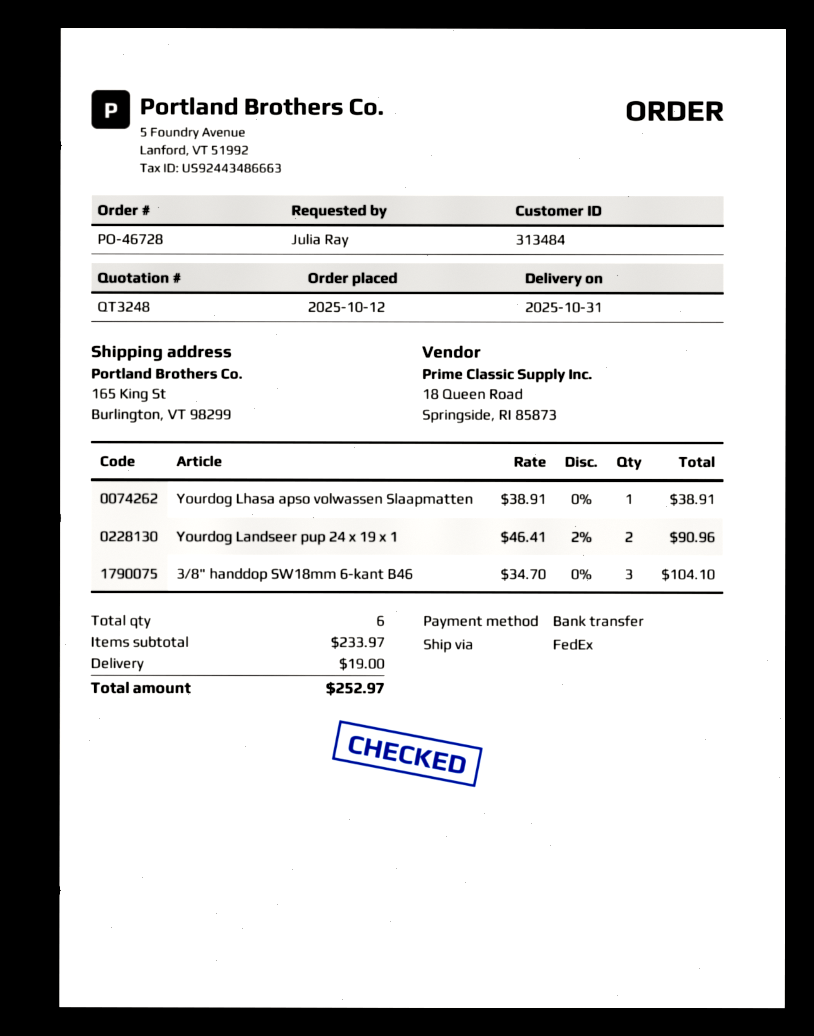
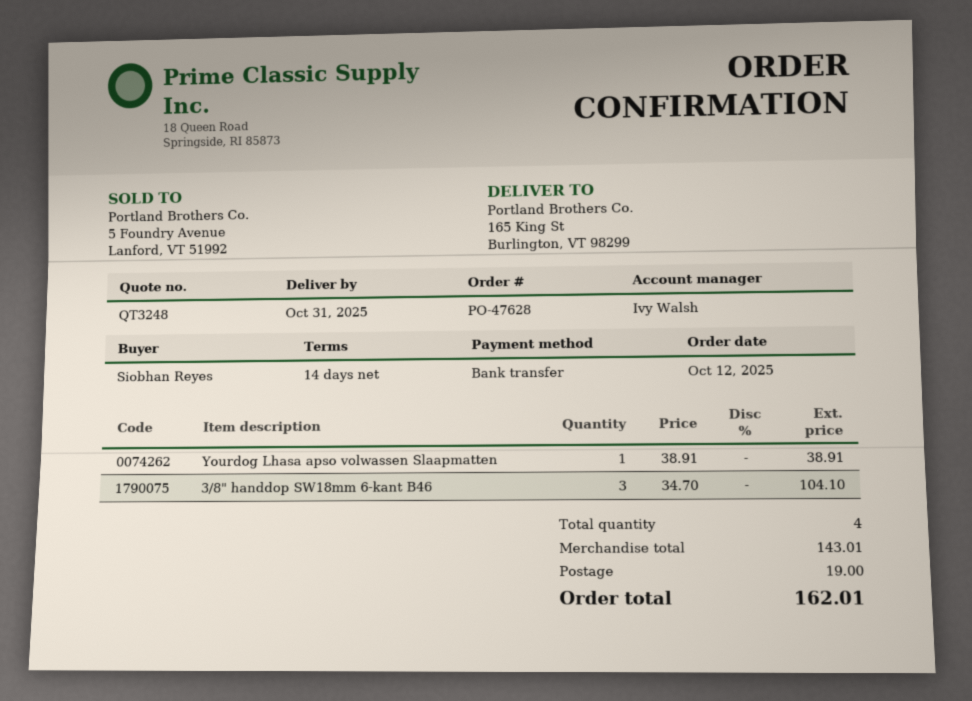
order number: PO-46728 -> PO-47628
ordered by: Julia Ray -> Siobhan Reyes
Yourdog Landseer pup 24 x 19 x 1: 2 x 46.41 - 2% = 90.96 -> none
total quantity: 6 -> 4
subtotal: 233.97 -> 143.01
total: 252.97 -> 162.01

